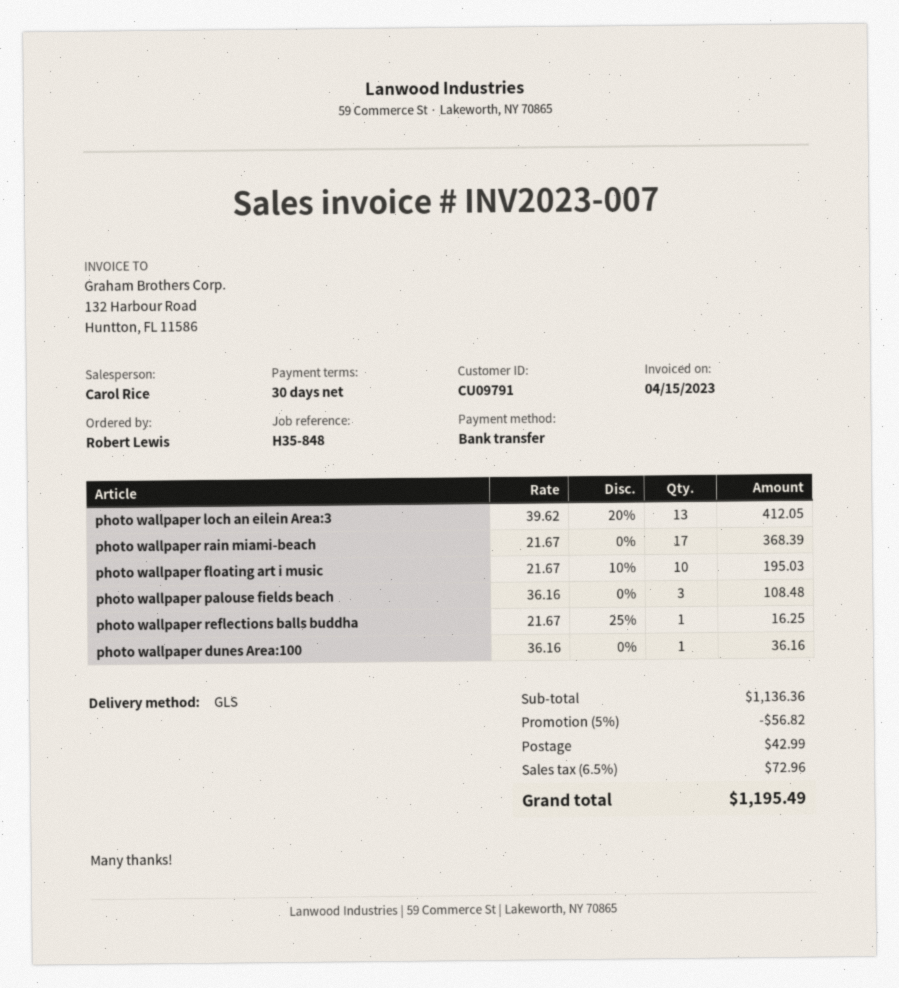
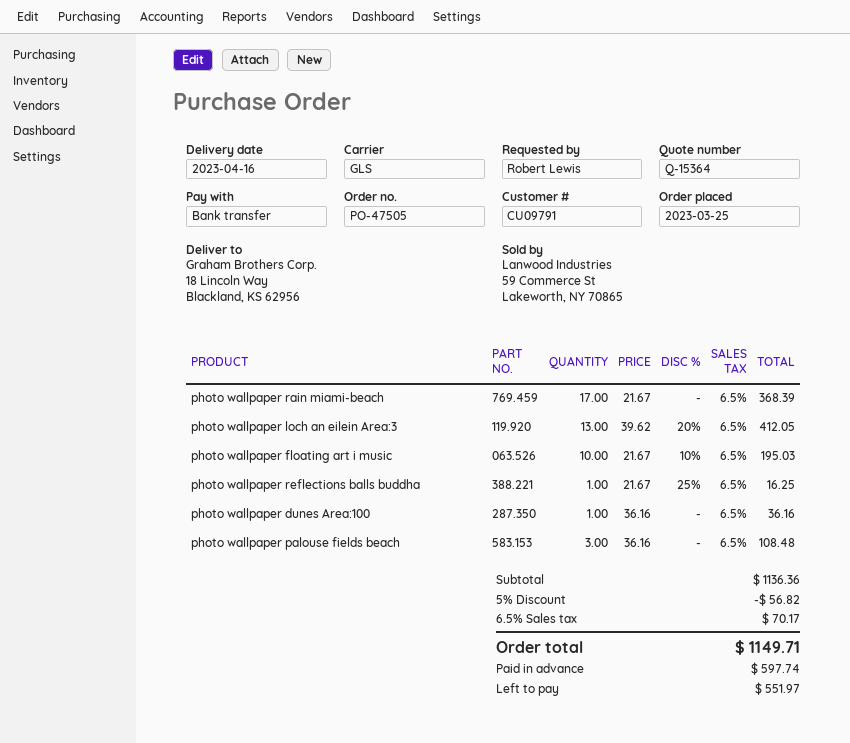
shipping: 42.99 -> none
tax: 6.5% = 72.96 -> 6.5% = 70.17
total: 1195.49 -> 1149.71

